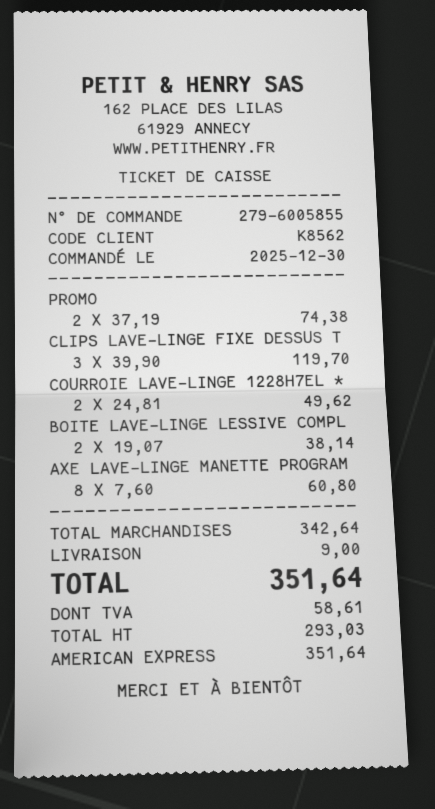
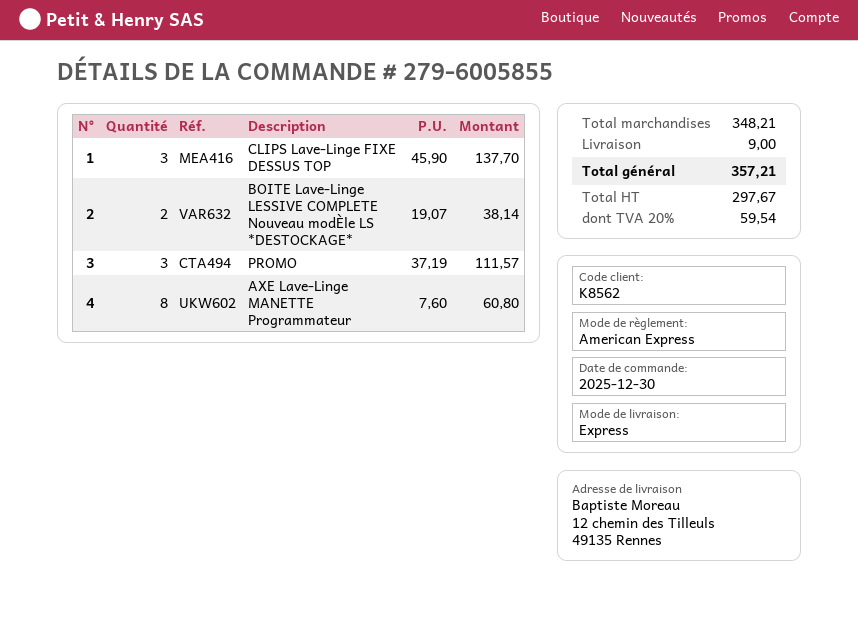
PROMO: 2 x 37.19 = 74.38 -> 3 x 37.19 = 111.57
CLIPS LAVE-LINGE FIXE DESSUS T: 3 x 39.90 = 119.70 -> 3 x 45.90 = 137.70
COURROIE LAVE-LINGE 1228H7EL *: 2 x 24.81 = 49.62 -> none
subtotal: 342.64 -> 348.21
net: 293.03 -> 297.67
tax: 58.61 -> 59.54
total: 351.64 -> 357.21

